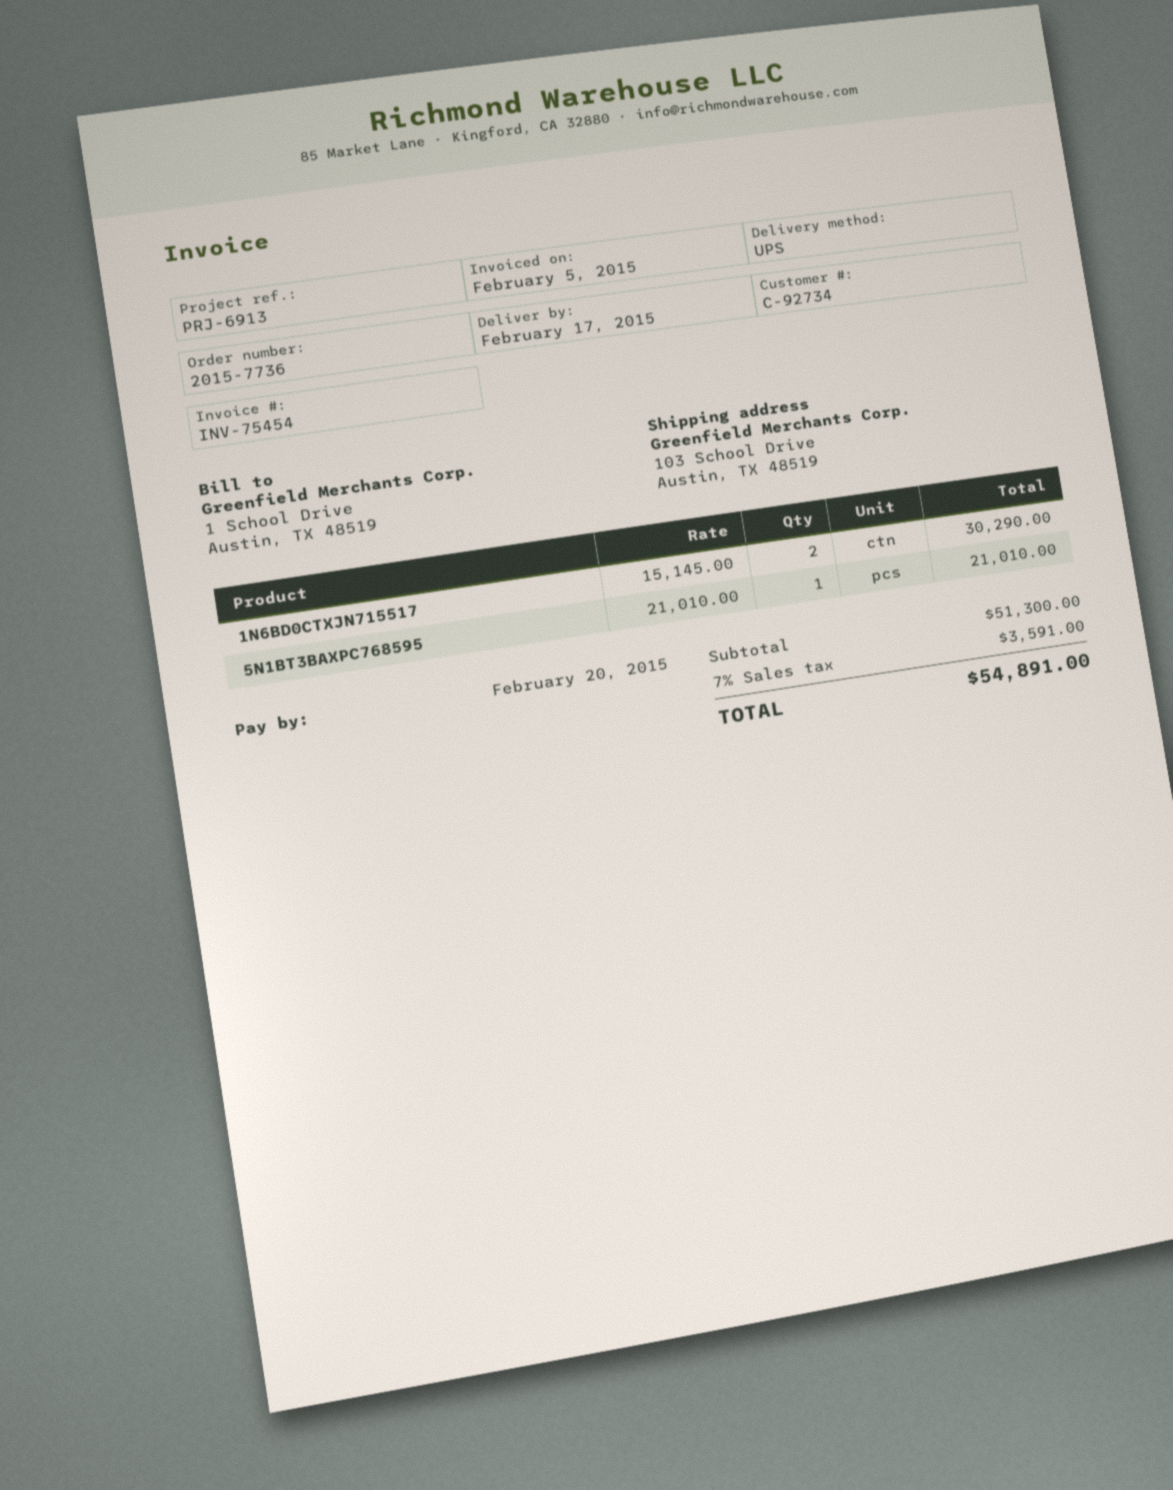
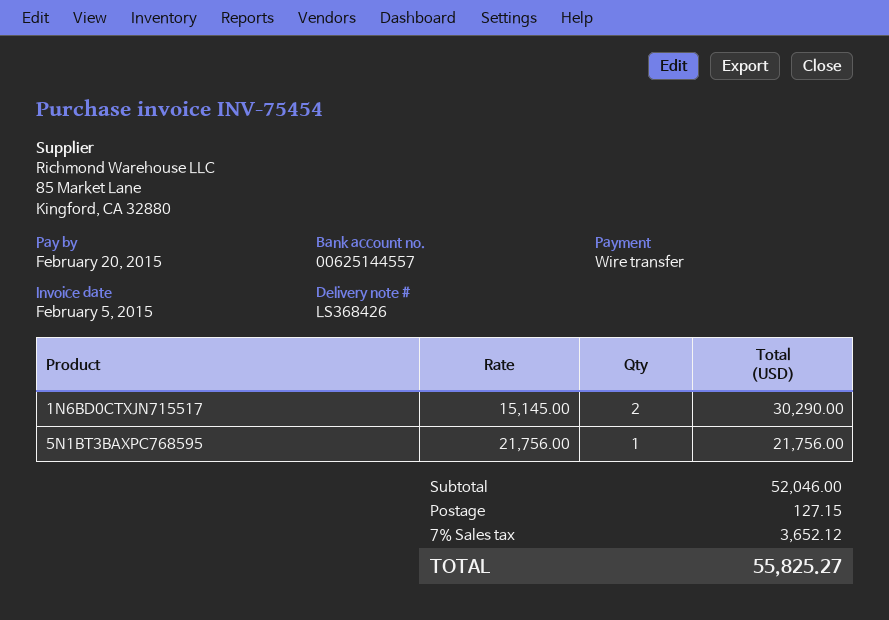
5N1BT3BAXPC768595: 1 x 21010.00 = 21010.00 -> 1 x 21756.00 = 21756.00
subtotal: 51300.00 -> 52046.00
shipping: none -> 127.15
tax: 7% = 3591.00 -> 7% = 3652.12
total: 54891.00 -> 55825.27

